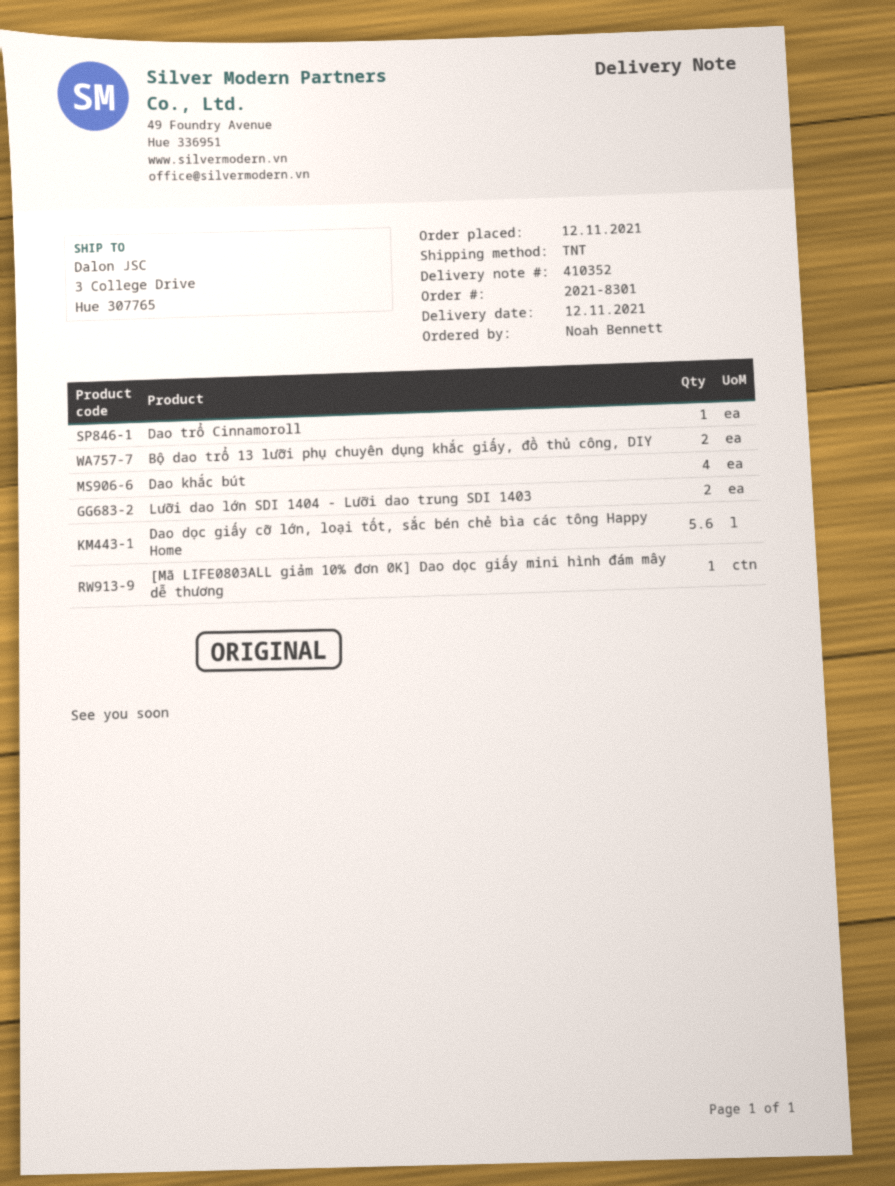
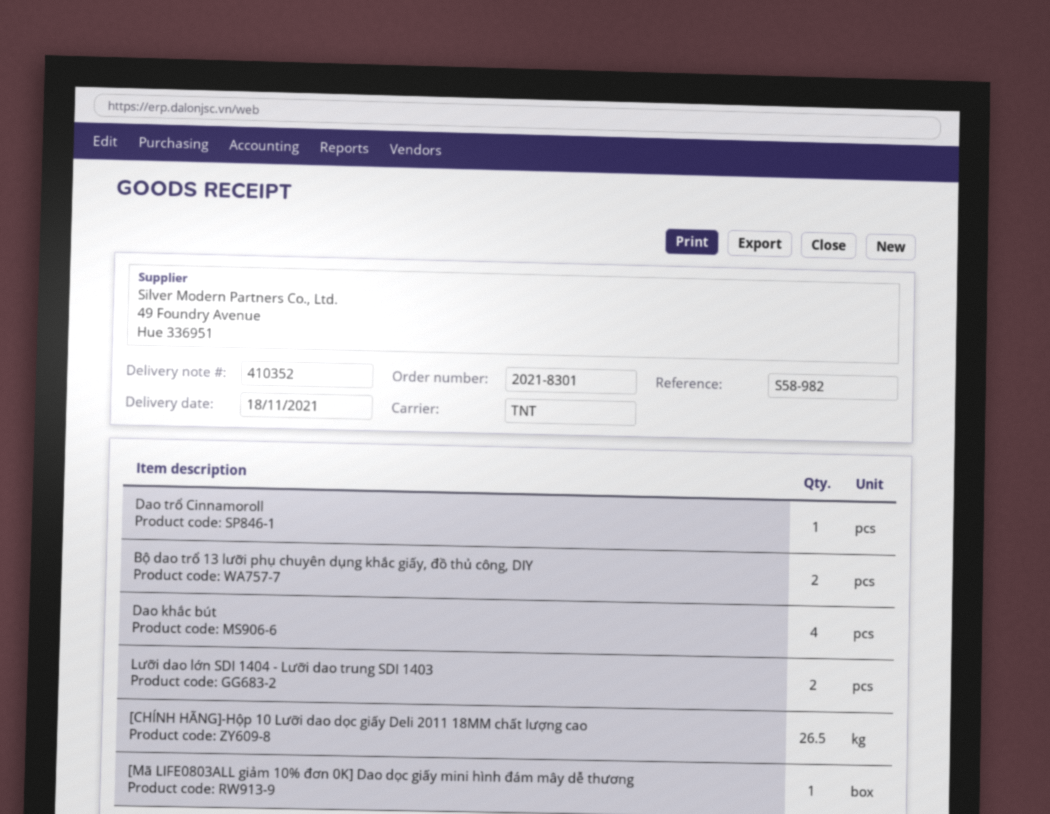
delivery date: 2021-11-12 -> 2021-11-18
Dao dọc giấy cỡ lớn, loại tốt, sắc bén chẻ bìa các tông Happy Home: 5.6 -> none
[CHÍNH HÃNG]-Hộp 10 Lưỡi dao dọc giấy Deli 2011 18MM chất lượng cao: none -> 26.5

